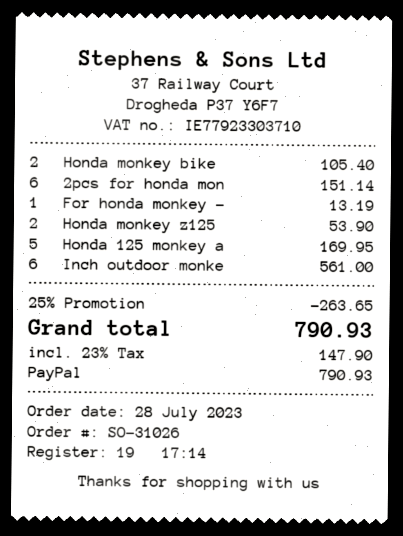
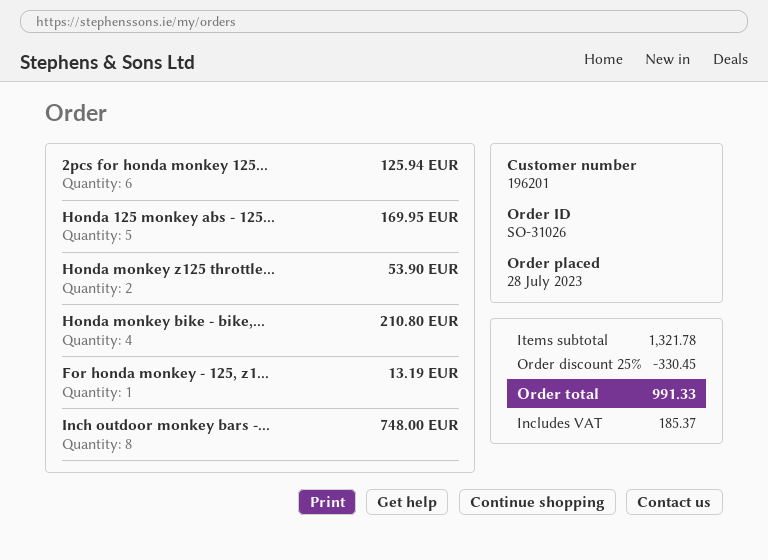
Honda monkey bike: 2 for 105.40 -> 4 for 210.80
2pcs for honda mon: 6 for 151.14 -> 6 for 125.94
Inch outdoor monke: 6 for 561.00 -> 8 for 748.00
discount: 25% = 263.65 -> 25% = 330.45
tax: 147.90 -> 185.37
total: 790.93 -> 991.33

